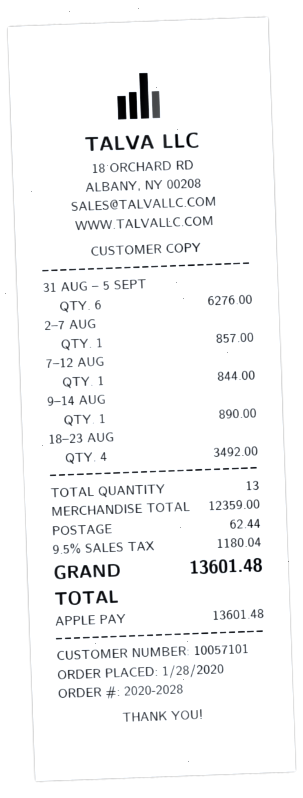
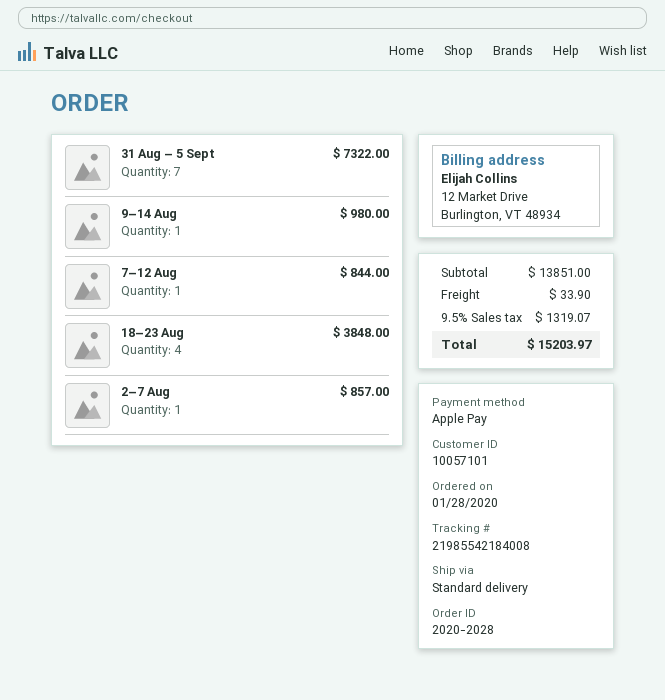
31 AUG – 5 SEPT: 6 for 6276.00 -> 7 for 7322.00
9–14 AUG: 1 for 890.00 -> 1 for 980.00
18–23 AUG: 4 for 3492.00 -> 4 for 3848.00
subtotal: 12359.00 -> 13851.00
shipping: 62.44 -> 33.90
tax: 9.5% = 1180.04 -> 9.5% = 1319.07
total: 13601.48 -> 15203.97

